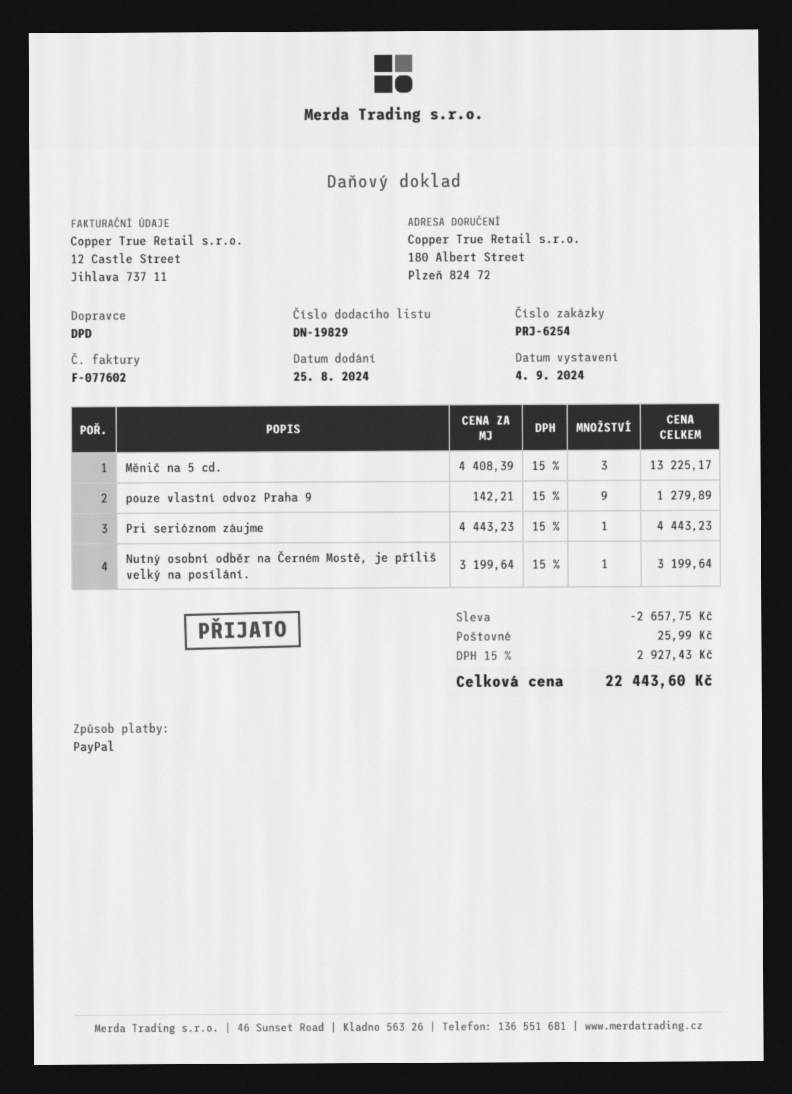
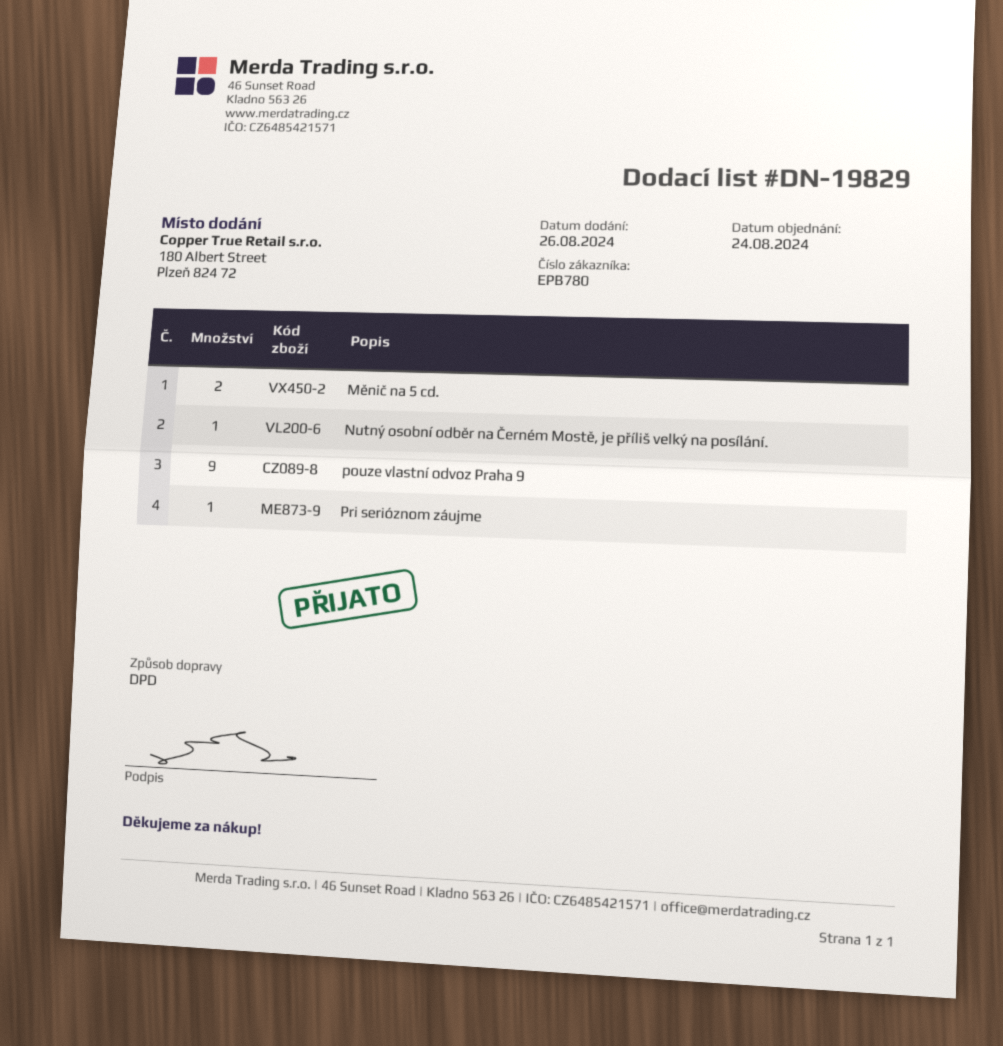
delivery date: 2024-08-25 -> 2024-08-26
Měnič na 5 cd.: 3 -> 2

